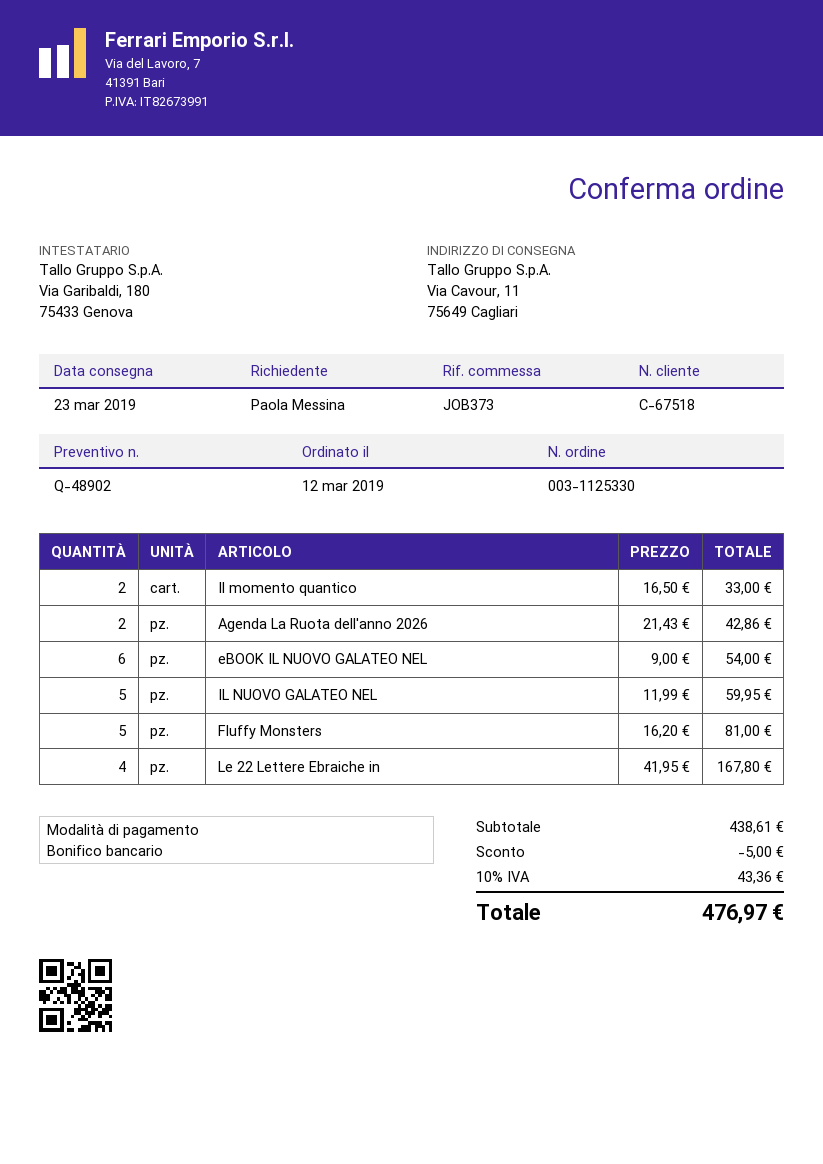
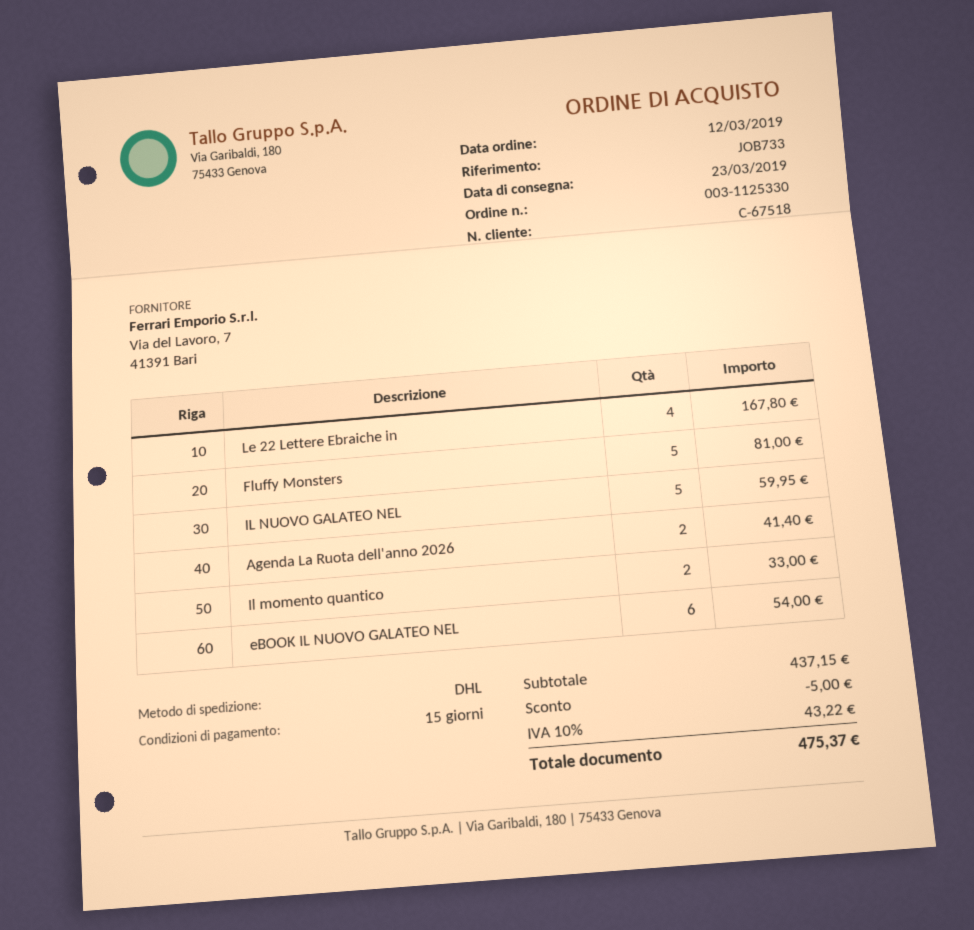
reference: JOB373 -> JOB733
Agenda La Ruota dell'anno 2026: 2 for 42.86 -> 2 for 41.40
subtotal: 438.61 -> 437.15
tax: 10% = 43.36 -> 10% = 43.22
total: 476.97 -> 475.37

